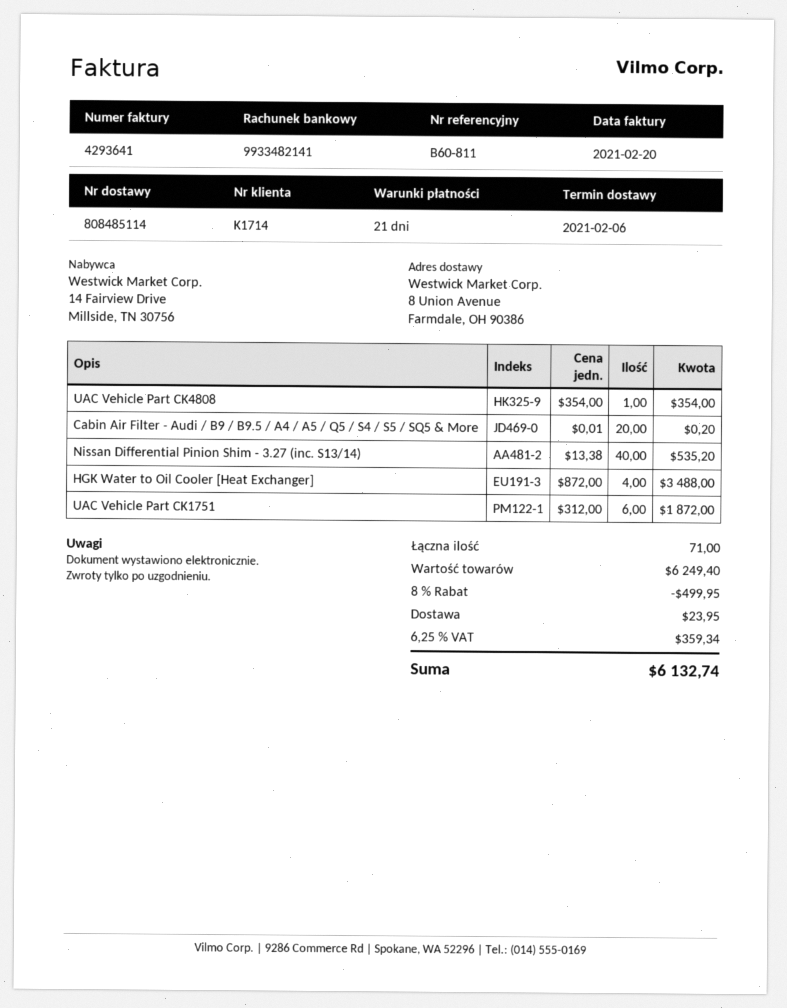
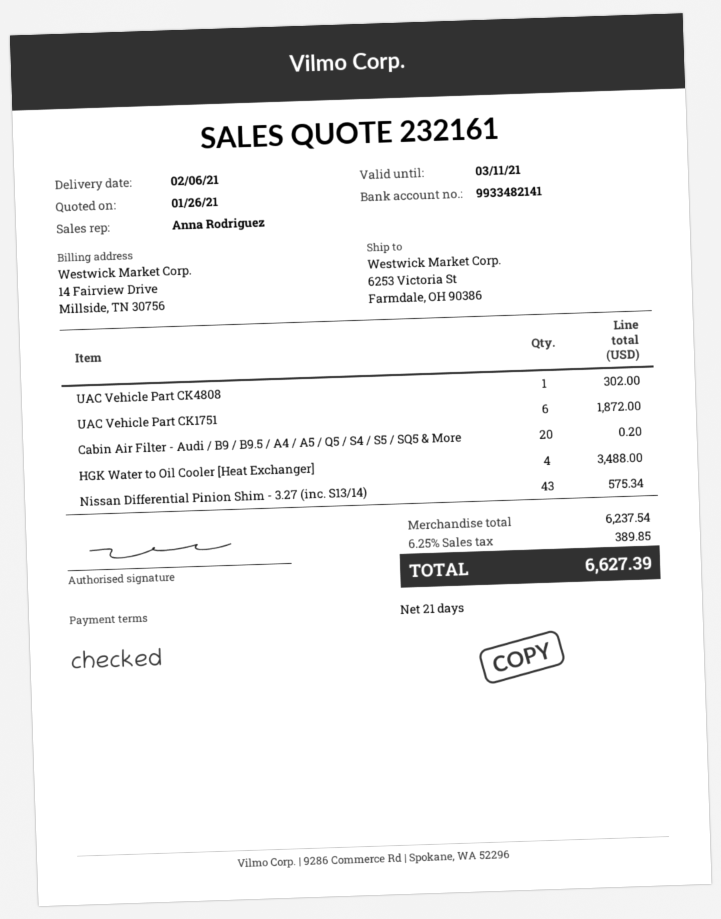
ship to: 8 Union Avenue, Farmdale, OH 90386 -> 6253 Victoria St, Farmdale, OH 90386
UAC Vehicle Part CK4808: 1 for 354.00 -> 1 for 302.00
Nissan Differential Pinion Shim - 3.27 (inc. S13/14): 40 for 535.20 -> 43 for 575.34
subtotal: 6249.40 -> 6237.54
discount: 8% = 499.95 -> none
shipping: 23.95 -> none
tax: 6.25% = 359.34 -> 6.25% = 389.85
total: 6132.74 -> 6627.39

